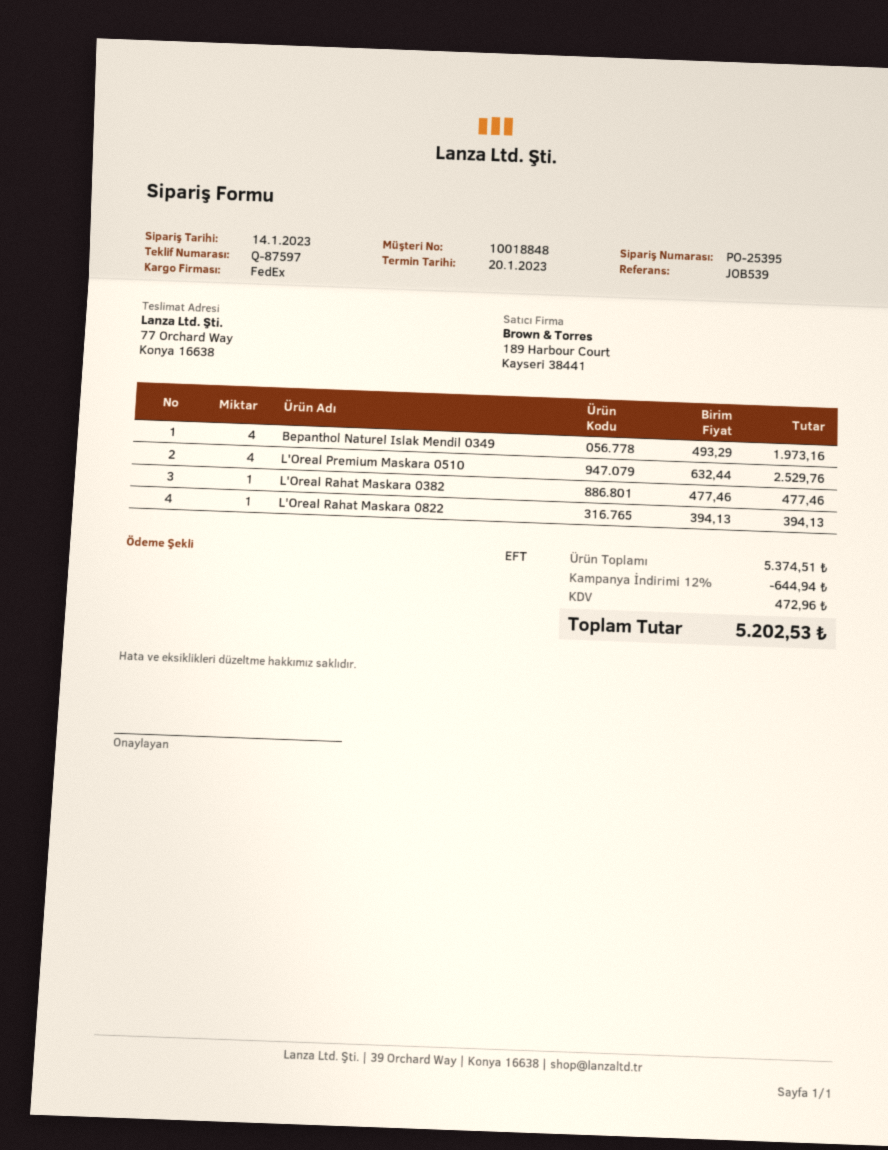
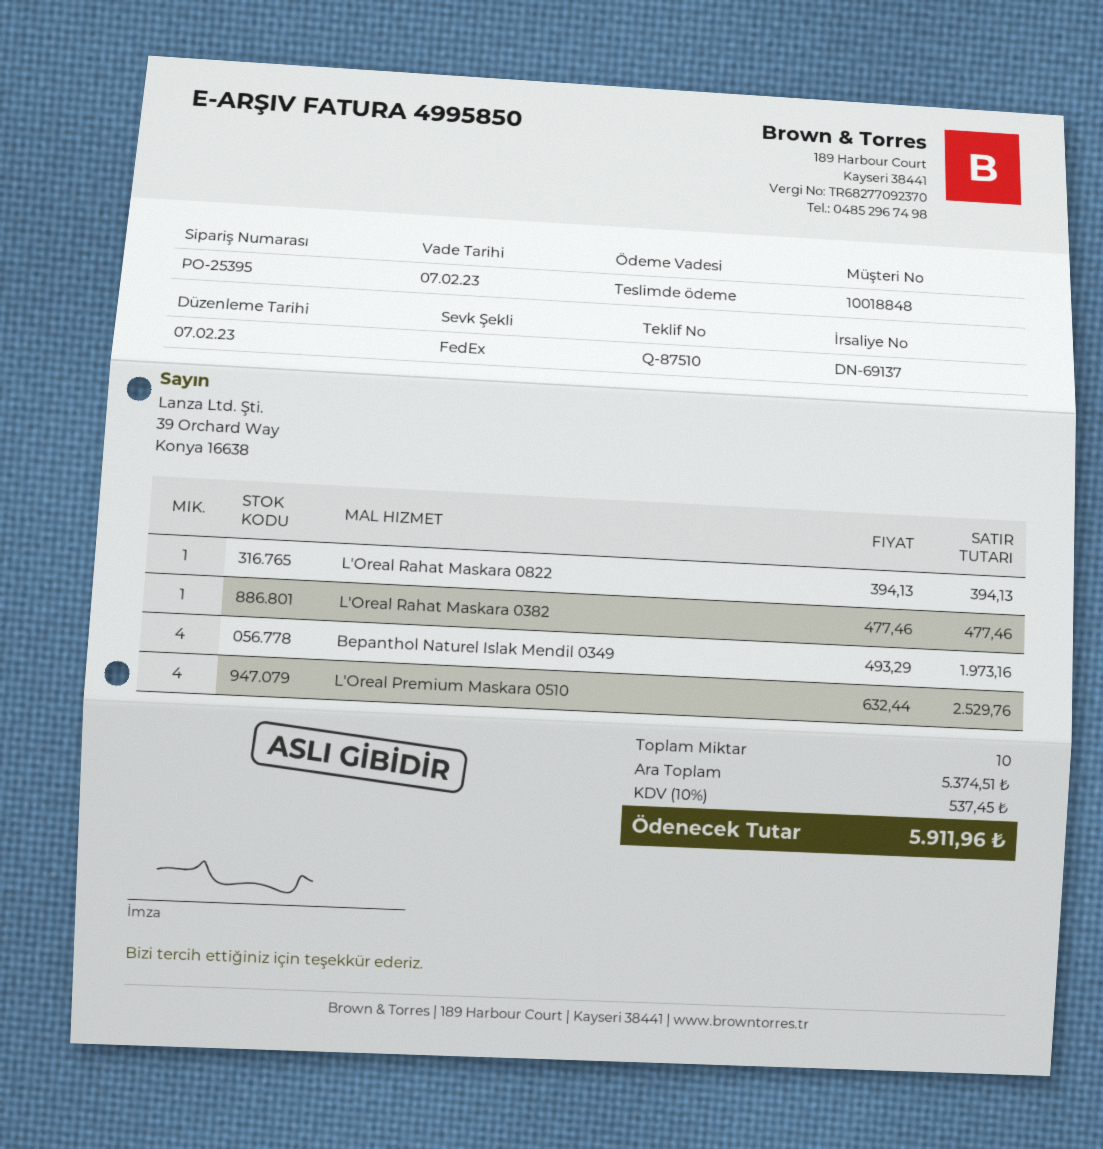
quote number: Q-87597 -> Q-87510
discount: 12% = 644.94 -> none
tax: 472.96 -> 537.45
total: 5202.53 -> 5911.96

